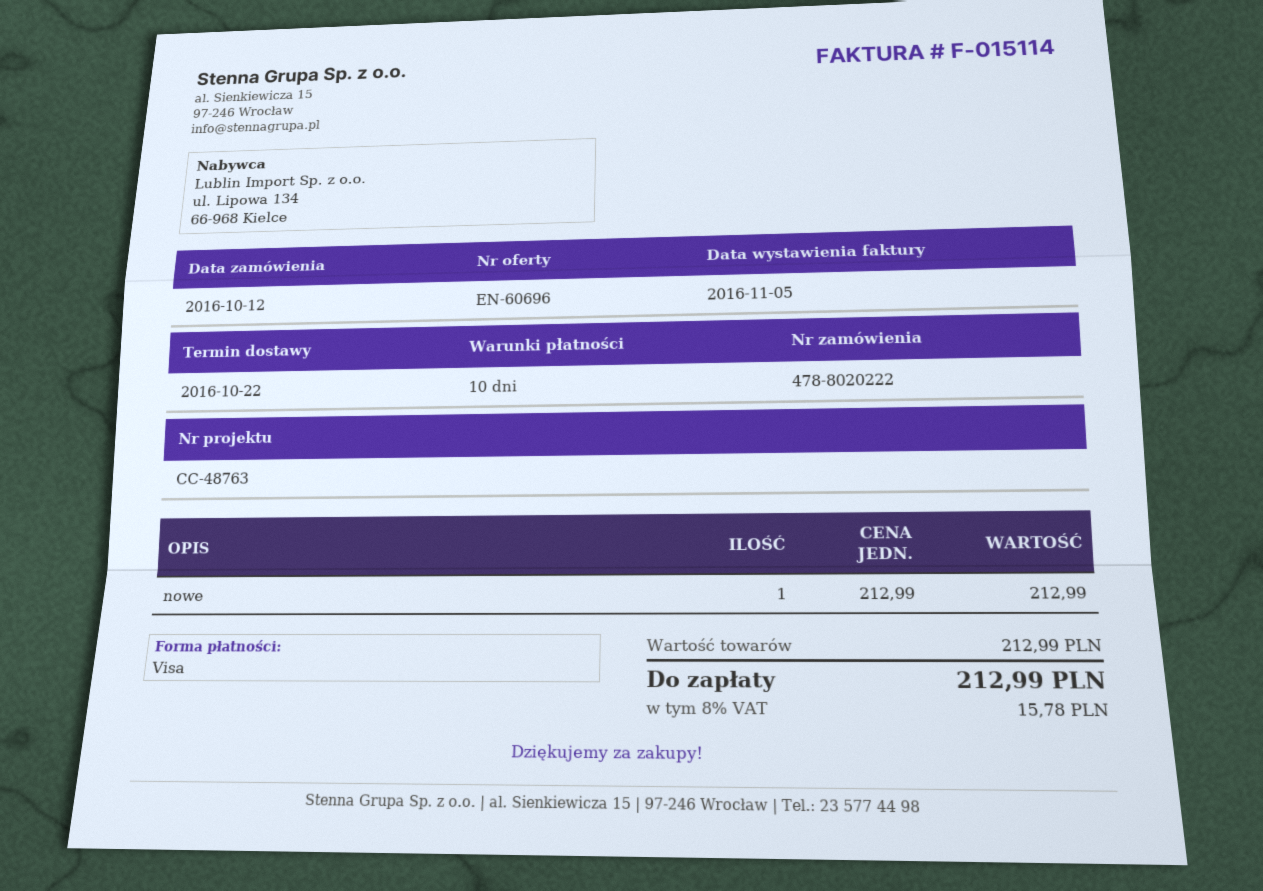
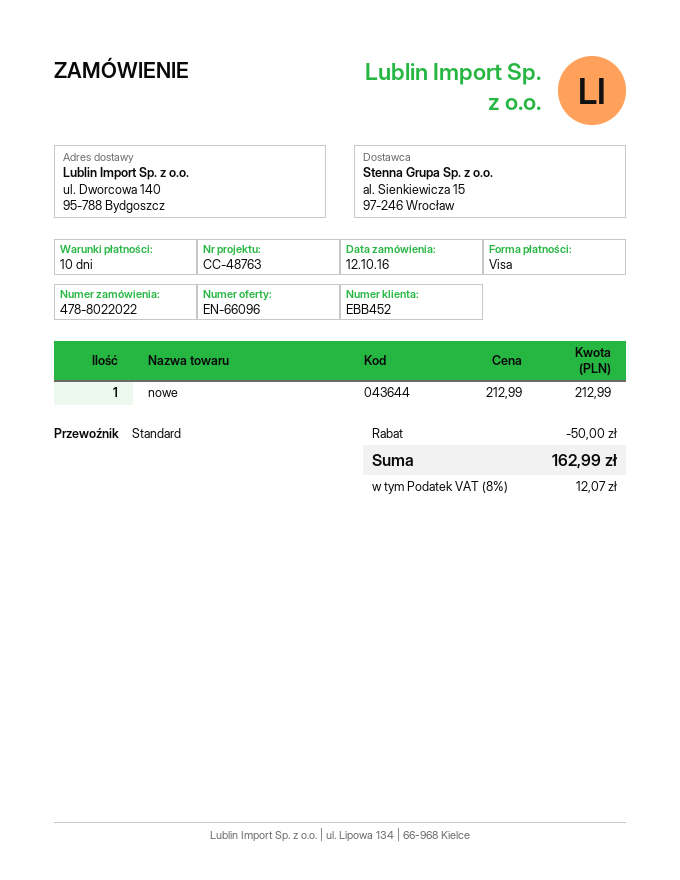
quote number: EN-60696 -> EN-66096
order number: 478-8020222 -> 478-8022022
discount: none -> 50.00
tax: 8% = 15.78 -> 8% = 12.07
total: 212.99 -> 162.99

